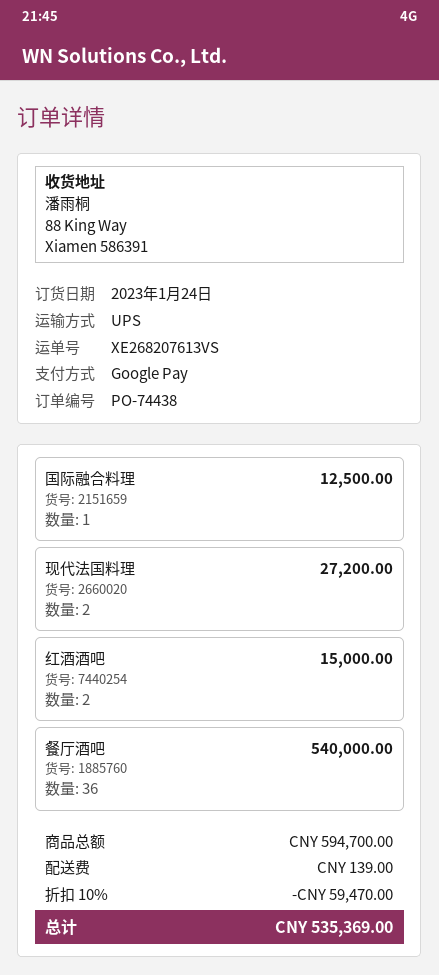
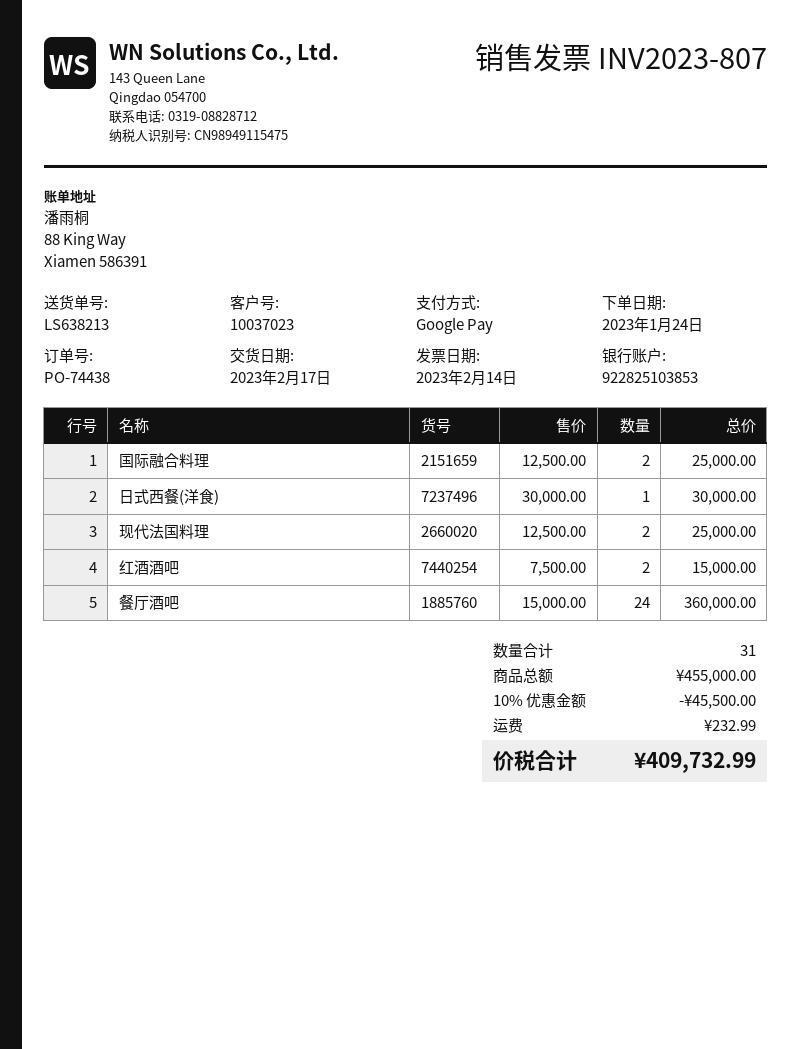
国际融合料理: 1 for 12500.00 -> 2 for 25000.00
现代法国料理: 2 for 27200.00 -> 2 for 25000.00
餐厅酒吧: 36 for 540000.00 -> 24 for 360000.00
日式西餐(洋食): none -> 1 for 30000.00
subtotal: 594700.00 -> 455000.00
discount: 10% = 59470.00 -> 10% = 45500.00
shipping: 139.00 -> 232.99
total: 535369.00 -> 409732.99

